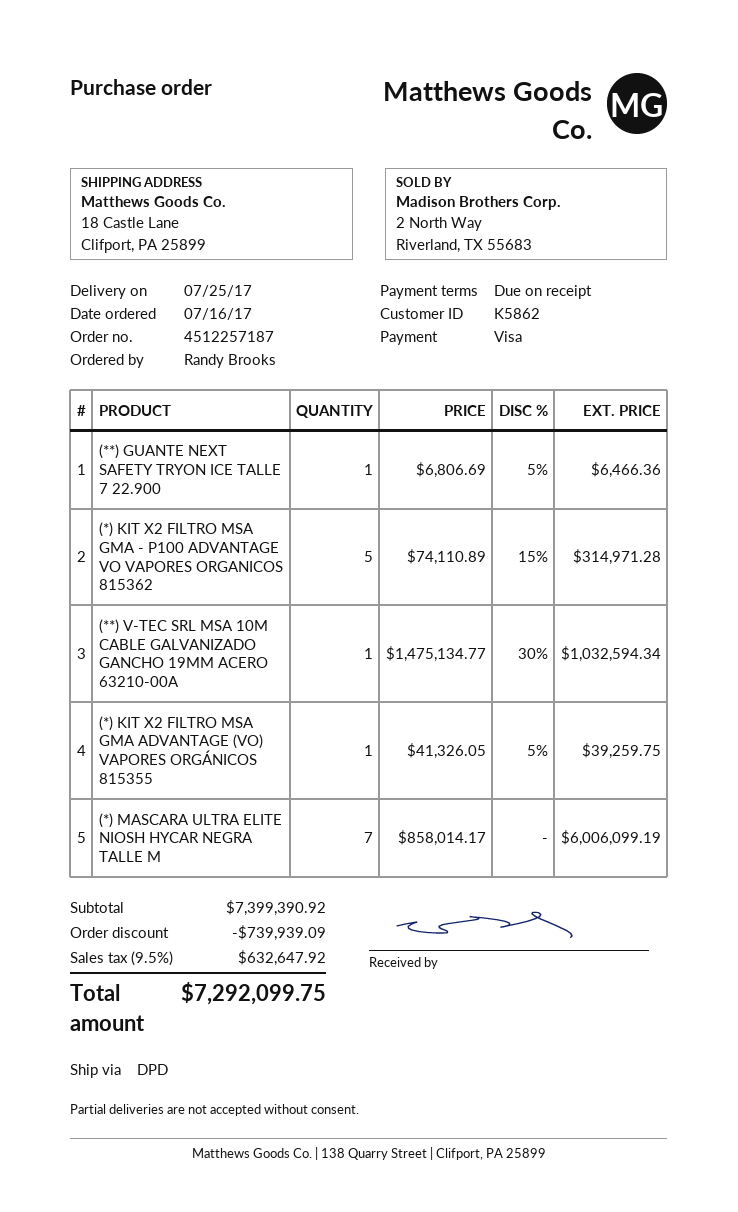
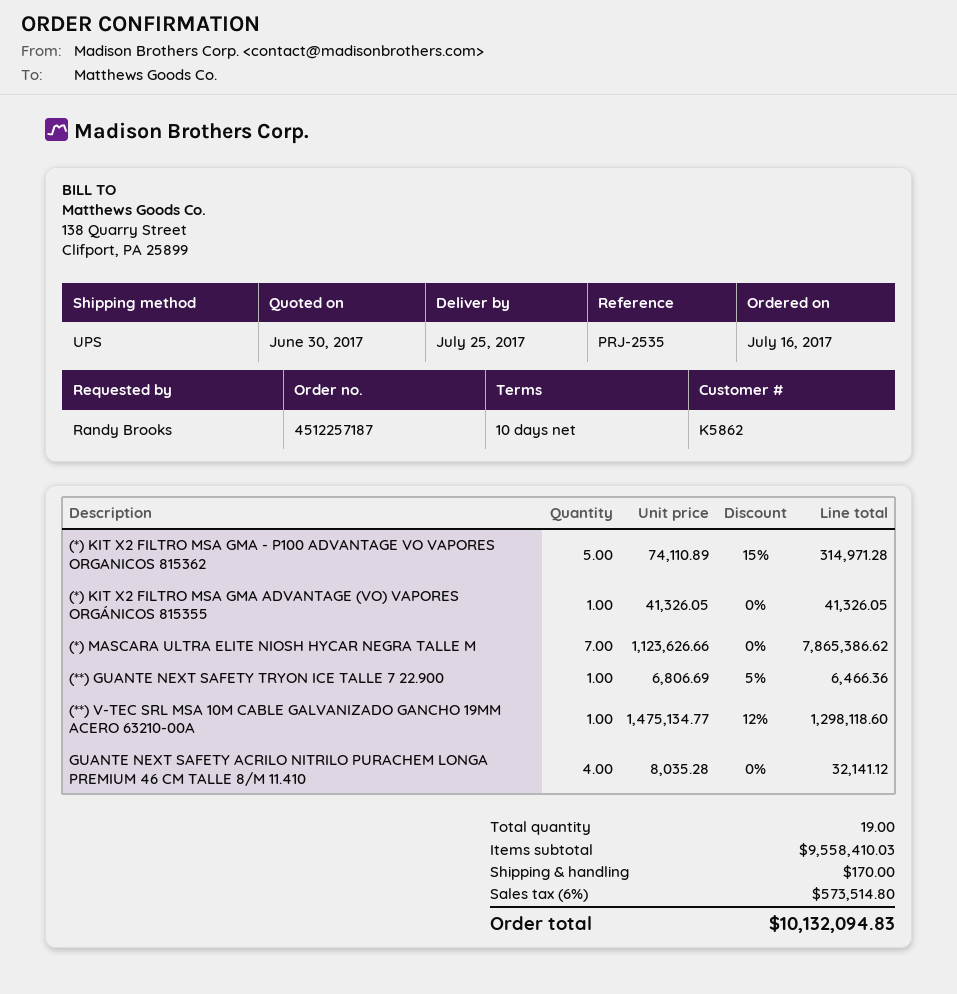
payment terms: on receipt -> 10 days
shipping method: DPD -> UPS
(**) V-TEC SRL MSA 10M CABLE GALVANIZADO GANCHO 19MM ACERO 63210-00A: 1 x 1475134.77 - 30% = 1032594.34 -> 1 x 1475134.77 - 12% = 1298118.60
(*) KIT X2 FILTRO MSA GMA ADVANTAGE (VO) VAPORES ORGÁNICOS 815355: 1 x 41326.05 - 5% = 39259.75 -> 1 x 41326.05 = 41326.05
(*) MASCARA ULTRA ELITE NIOSH HYCAR NEGRA TALLE M: 7 x 858014.17 = 6006099.19 -> 7 x 1123626.66 = 7865386.62
GUANTE NEXT SAFETY ACRILO NITRILO PURACHEM LONGA PREMIUM 46 CM TALLE 8/M 11.410: none -> 4 x 8035.28 = 32141.12
subtotal: 7399390.92 -> 9558410.03
discount: 739939.09 -> none
shipping: none -> 170.00
tax: 9.5% = 632647.92 -> 6% = 573514.80
total: 7292099.75 -> 10132094.83

